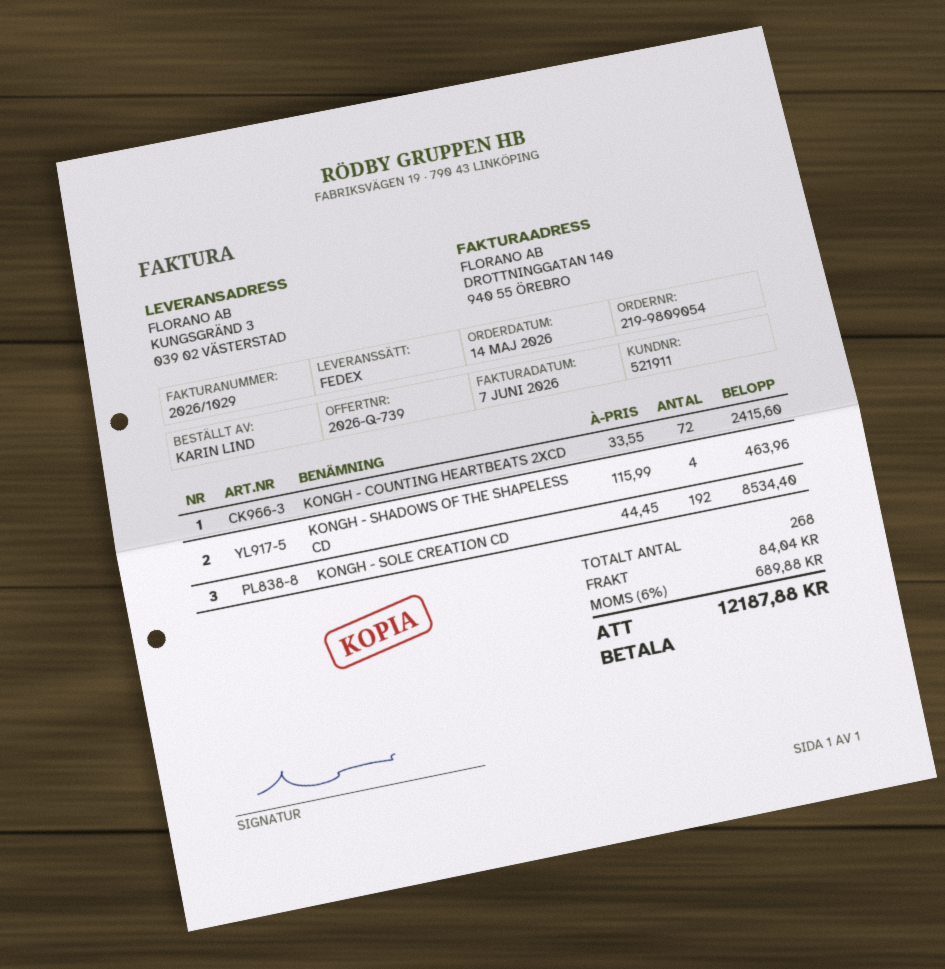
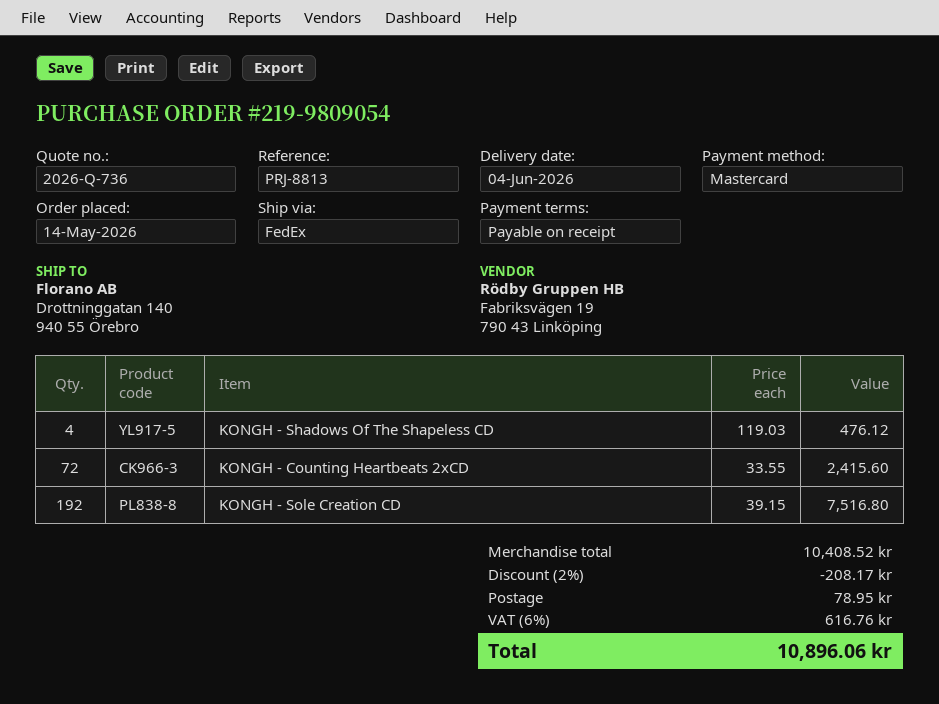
quote number: 2026-Q-739 -> 2026-Q-736
ship to: KUNGSGRÄND 3, 039 02 VÄSTERSTAD -> Drottninggatan 140, 940 55 Örebro
KONGH - SHADOWS OF THE SHAPELESS CD: 4 x 115.99 = 463.96 -> 4 x 119.03 = 476.12
KONGH - SOLE CREATION CD: 192 x 44.45 = 8534.40 -> 192 x 39.15 = 7516.80
discount: none -> 2% = 208.17
shipping: 84.04 -> 78.95
tax: 6% = 689.88 -> 6% = 616.76
total: 12187.88 -> 10896.06

